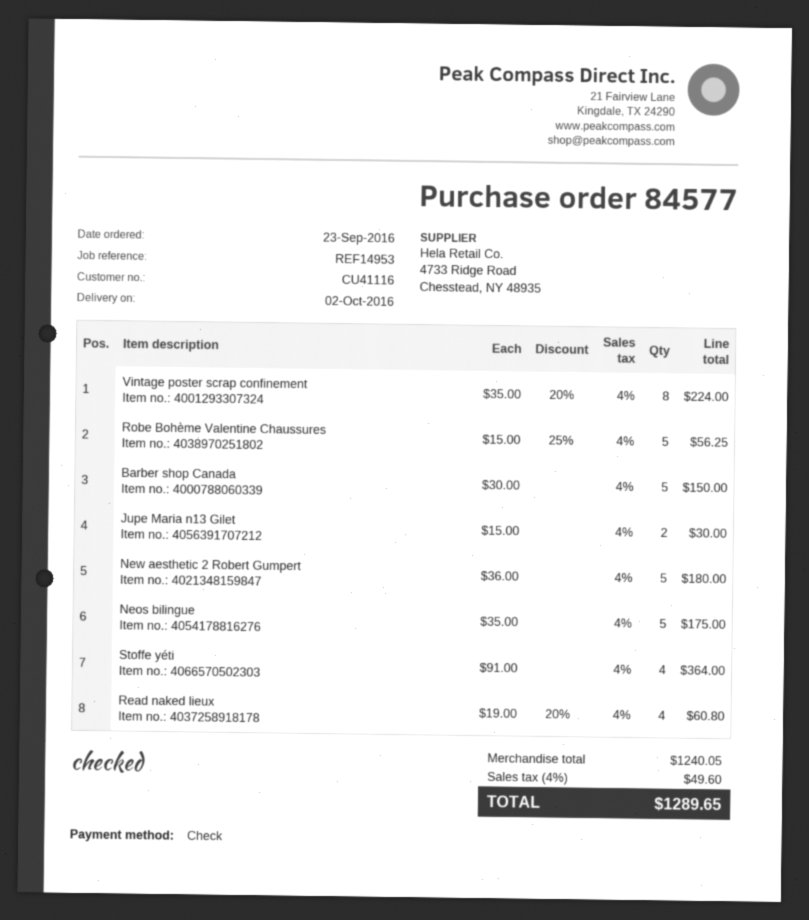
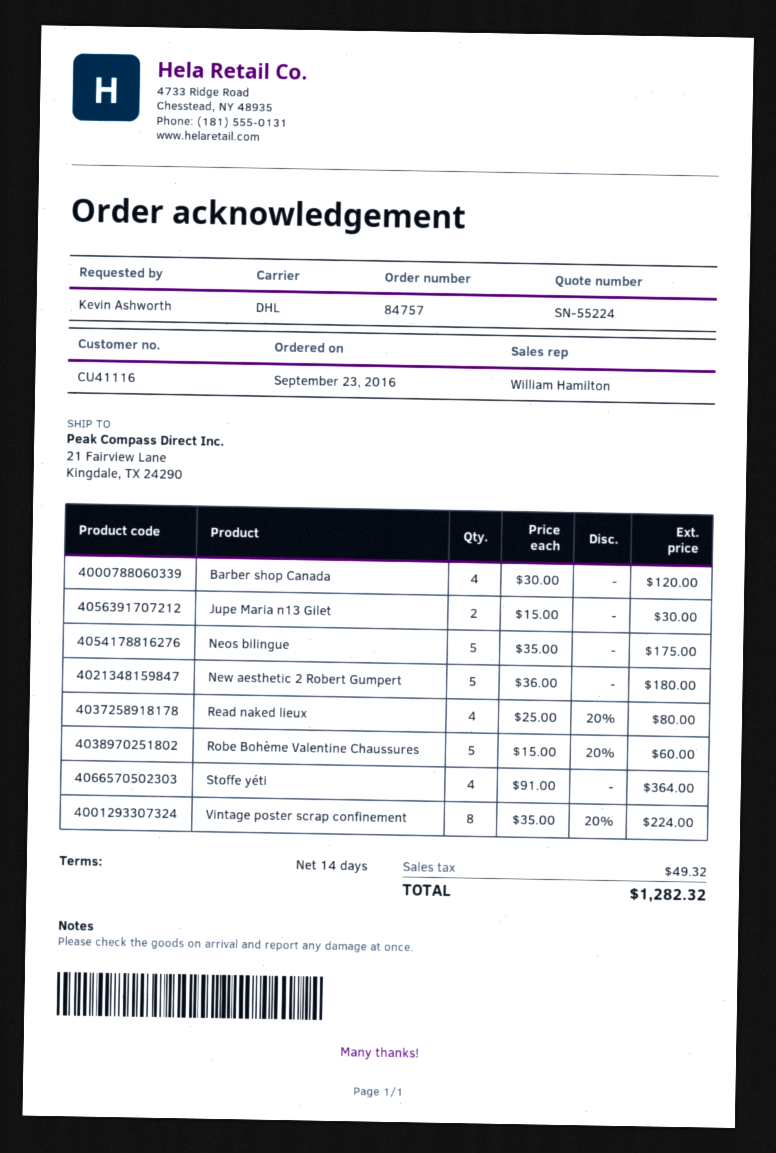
order number: 84577 -> 84757
Robe Bohème Valentine Chaussures: 5 x 15.00 - 25% = 56.25 -> 5 x 15.00 - 20% = 60.00
Barber shop Canada: 5 x 30.00 = 150.00 -> 4 x 30.00 = 120.00
Read naked lieux: 4 x 19.00 - 20% = 60.80 -> 4 x 25.00 - 20% = 80.00
tax: 49.60 -> 49.32
total: 1289.65 -> 1282.32

